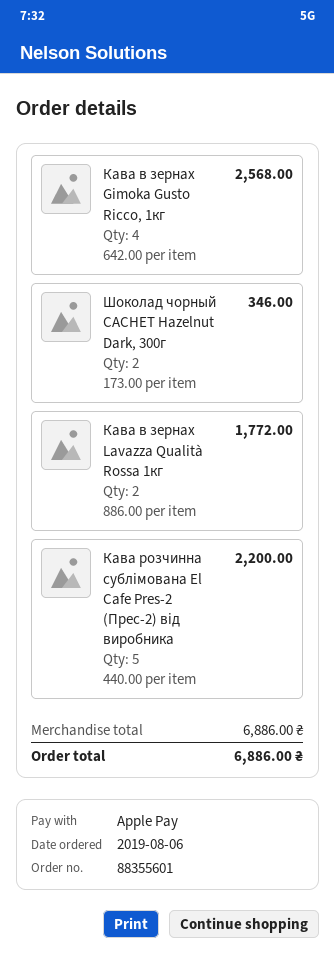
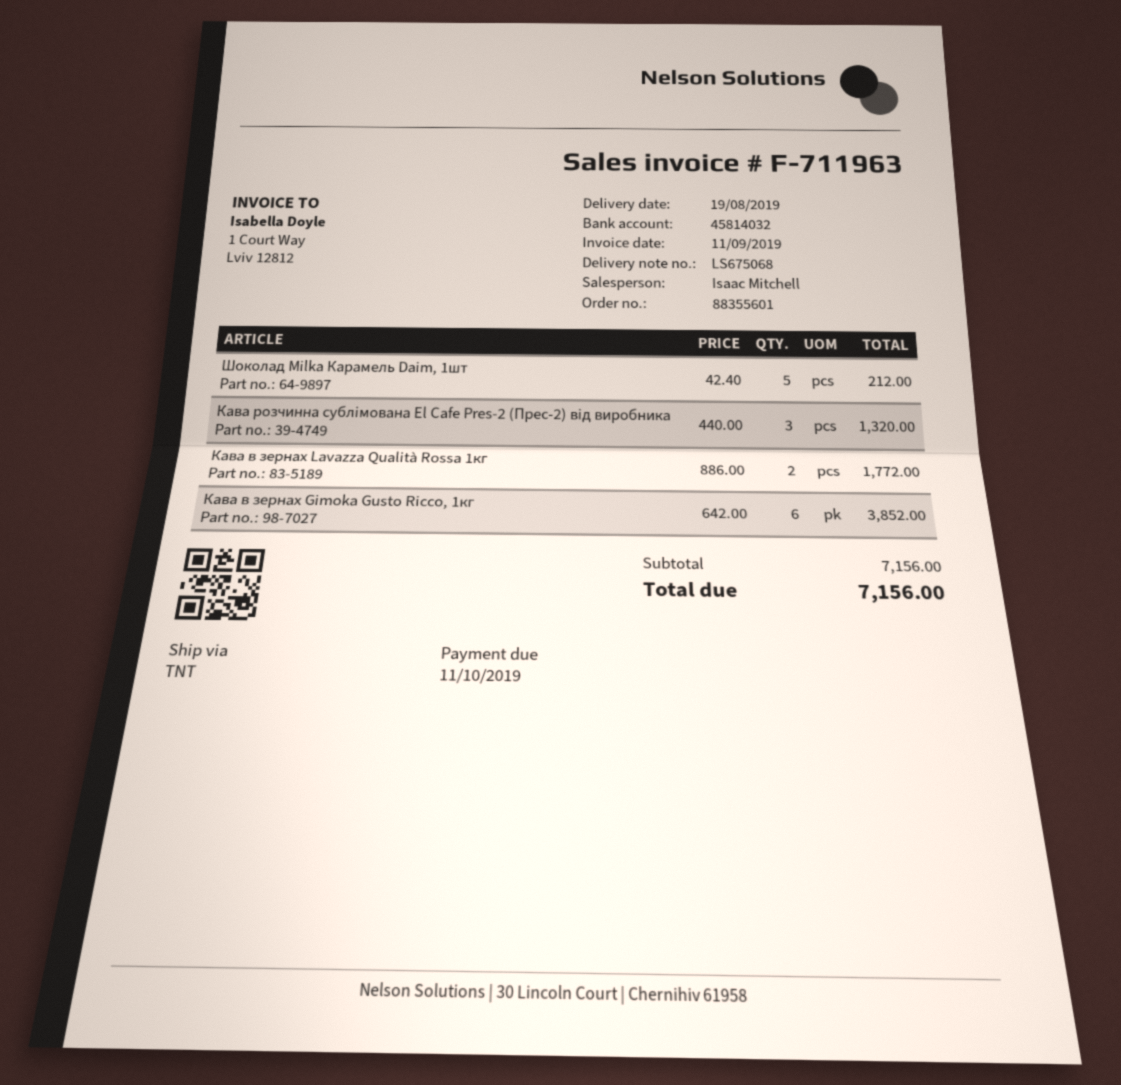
Кава в зернах Gimoka Gusto Ricco, 1кг: 4 x 642.00 = 2568.00 -> 6 x 642.00 = 3852.00
Шоколад чорный CACHET Hazelnut Dark, 300г: 2 x 173.00 = 346.00 -> none
Кава розчинна сублімована El Cafe Pres-2 (Прес-2) від виробника: 5 x 440.00 = 2200.00 -> 3 x 440.00 = 1320.00
Шоколад Milka Карамель Daim, 1шт: none -> 5 x 42.40 = 212.00
subtotal: 6886.00 -> 7156.00
total: 6886.00 -> 7156.00

